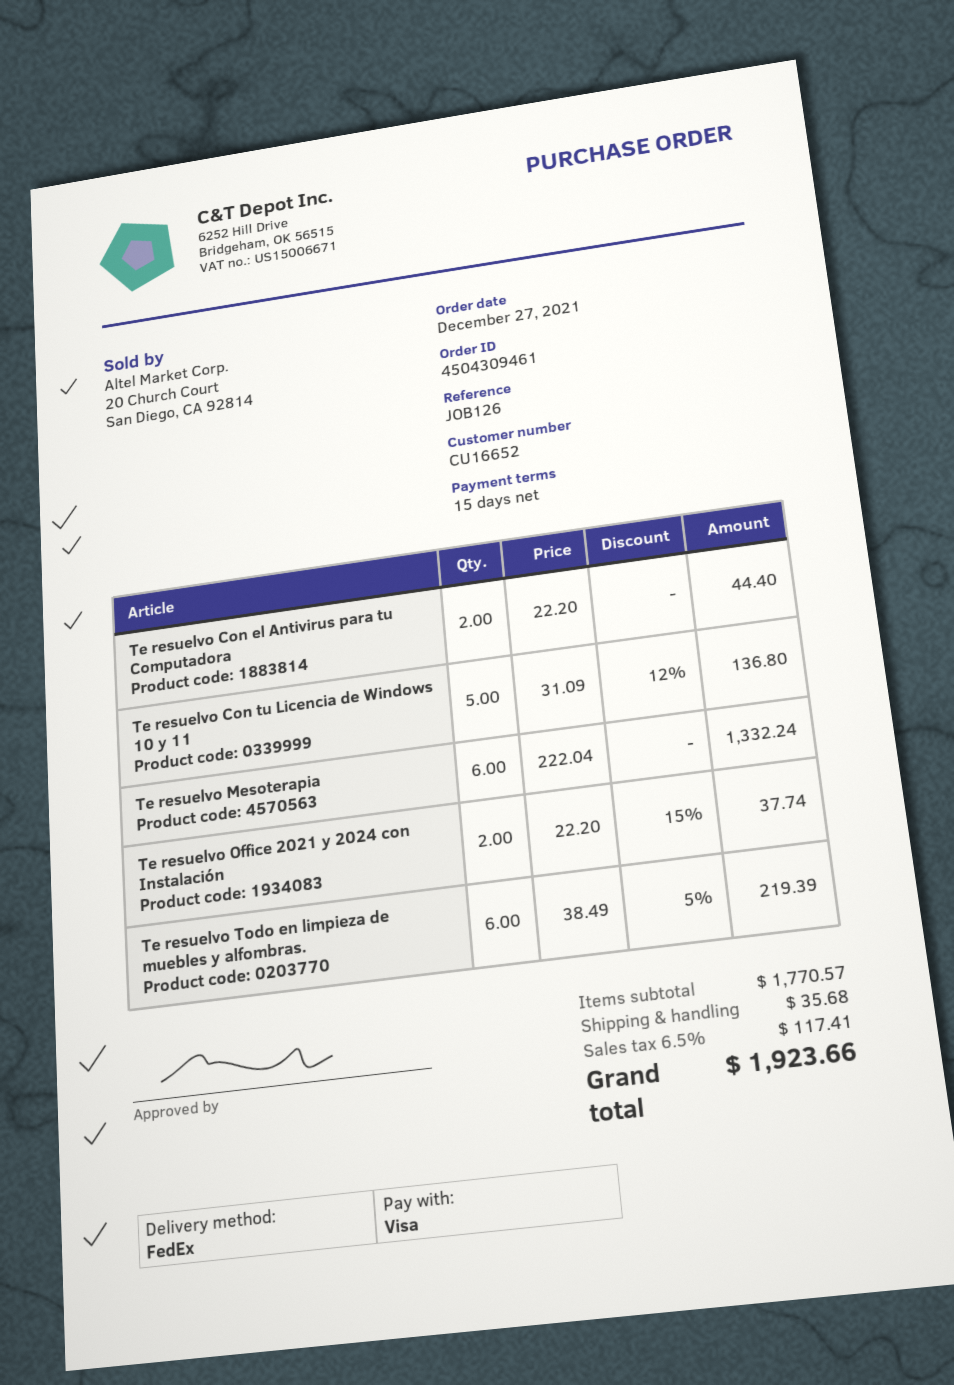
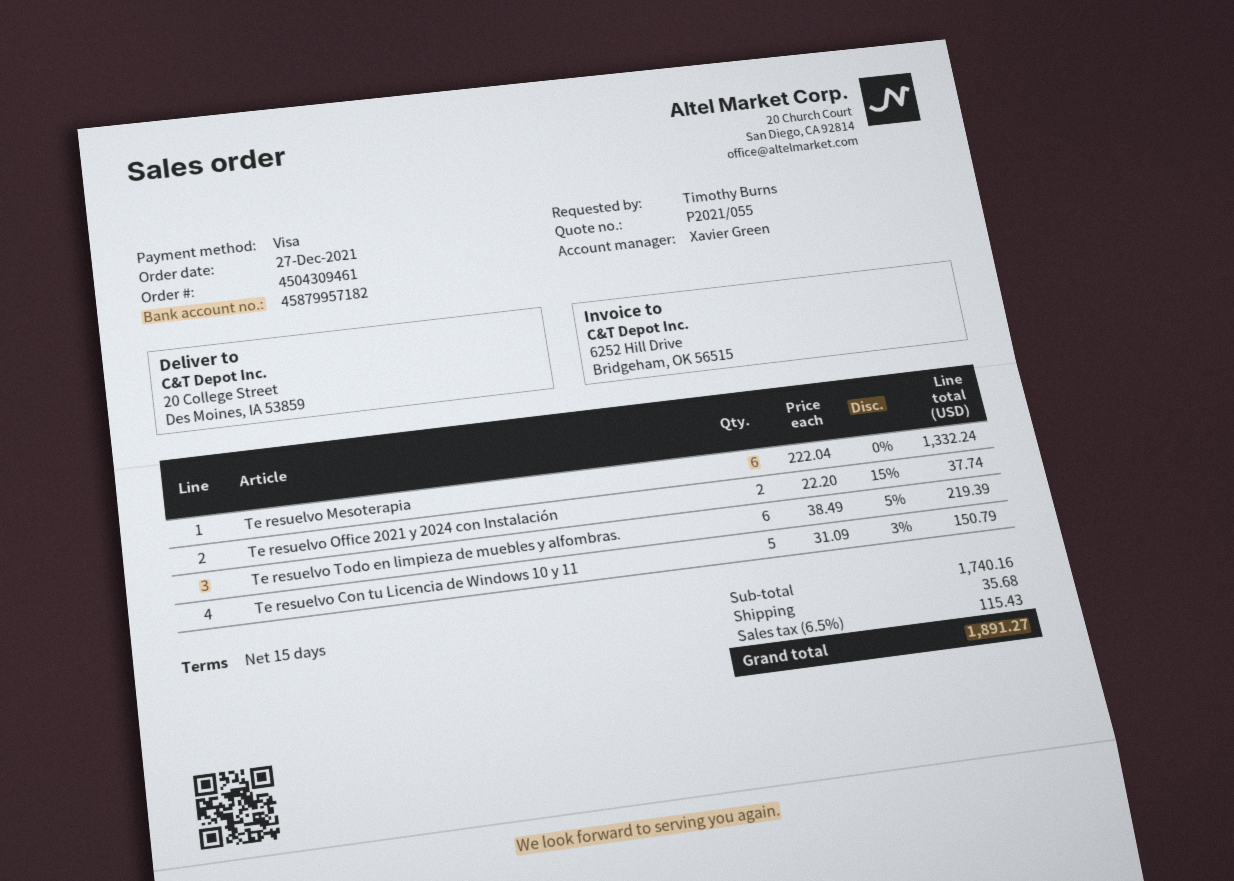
Te resuelvo Con el Antivirus para tu Computadora: 2 x 22.20 = 44.40 -> none
Te resuelvo Con tu Licencia de Windows 10 y 11: 5 x 31.09 - 12% = 136.80 -> 5 x 31.09 - 3% = 150.79
subtotal: 1770.57 -> 1740.16
tax: 6.5% = 117.41 -> 6.5% = 115.43
total: 1923.66 -> 1891.27

